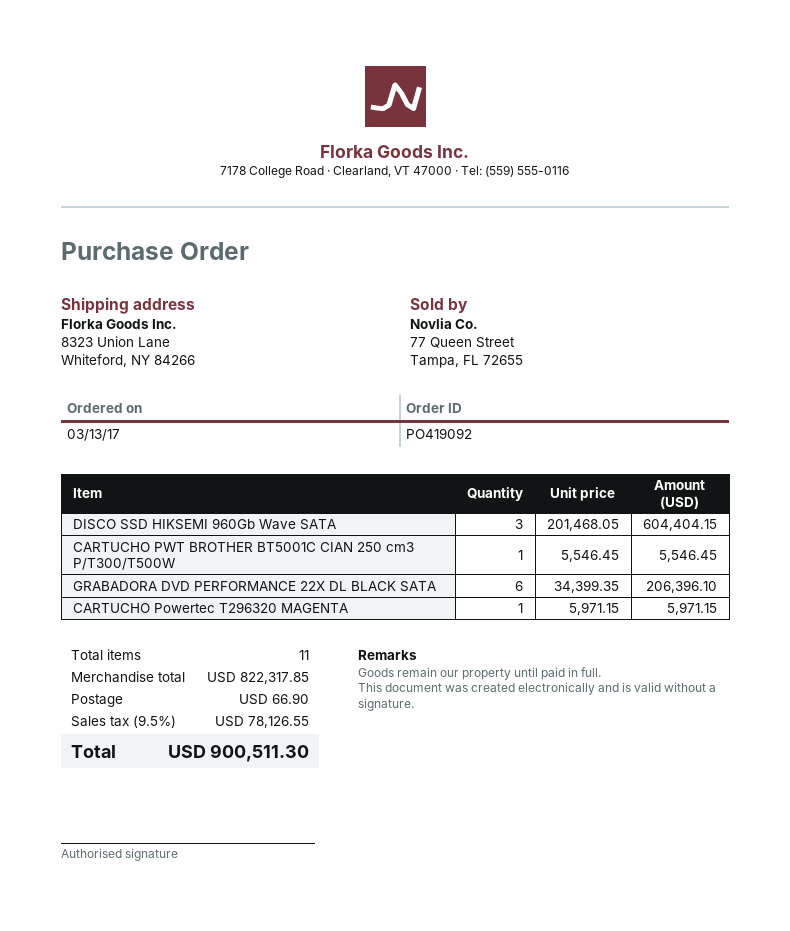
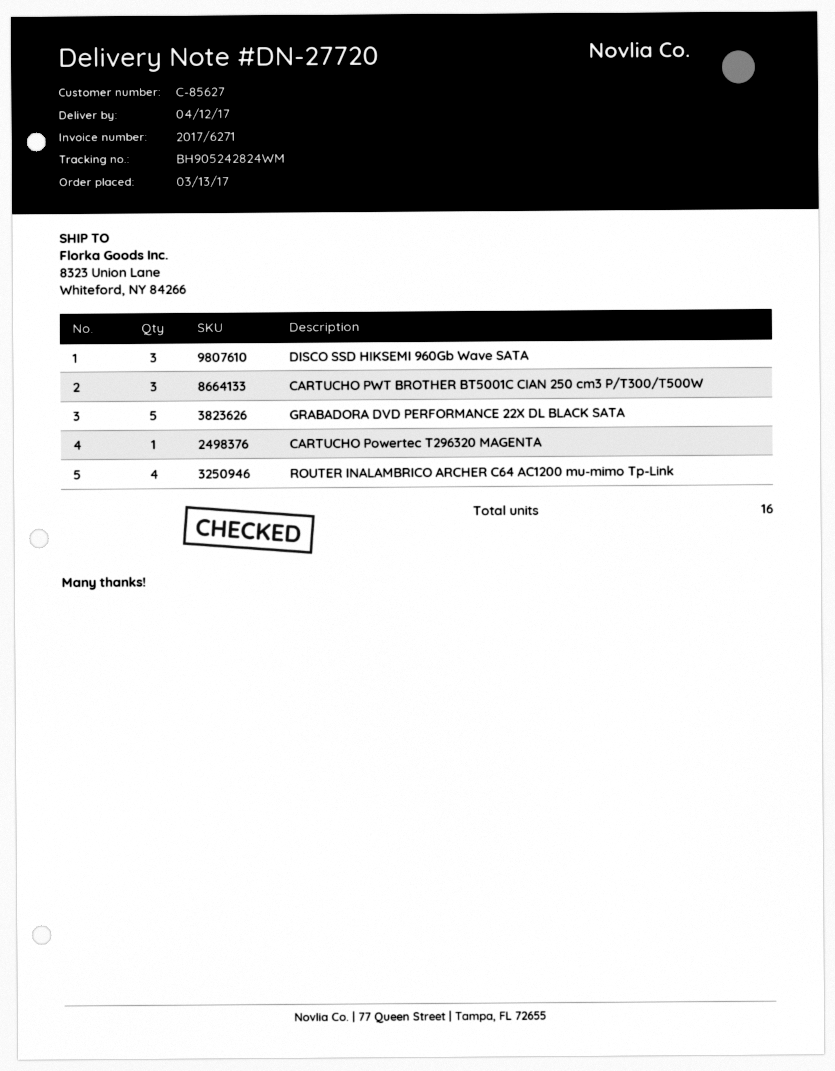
CARTUCHO PWT BROTHER BT5001C CIAN 250 cm3 P/T300/T500W: 1 -> 3
GRABADORA DVD PERFORMANCE 22X DL BLACK SATA: 6 -> 5
ROUTER INALAMBRICO ARCHER C64 AC1200 mu-mimo Tp-Link: none -> 4
total quantity: 11 -> 16

